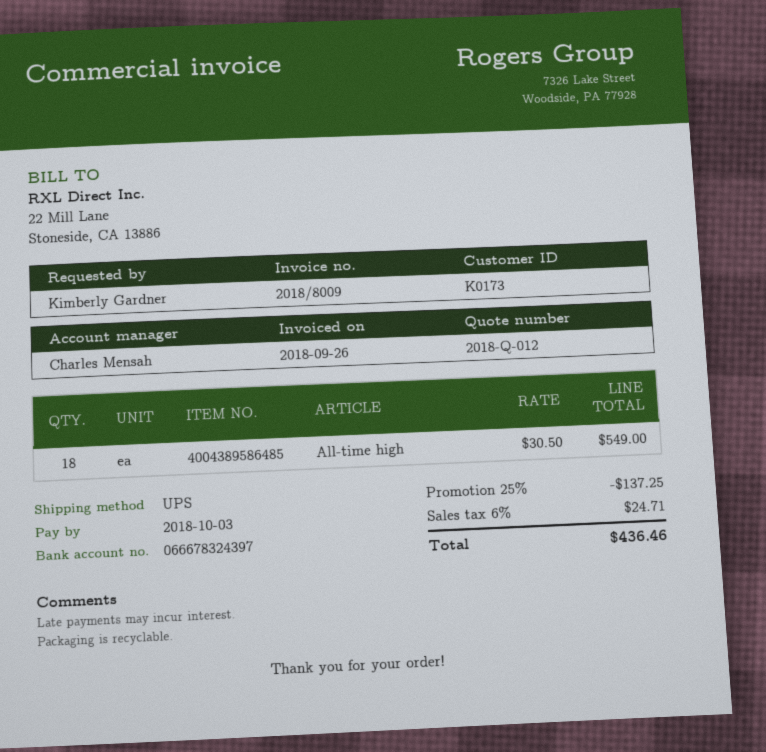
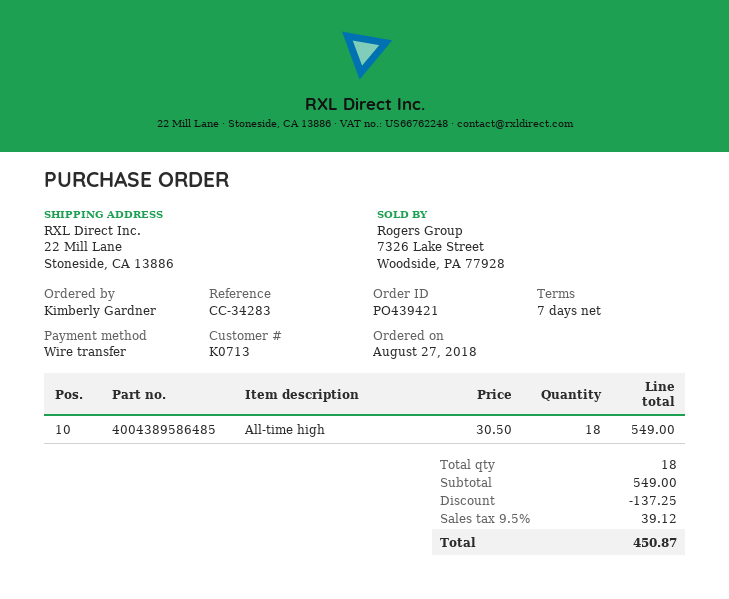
customer number: K0173 -> K0713
tax: 6% = 24.71 -> 9.5% = 39.12
total: 436.46 -> 450.87

